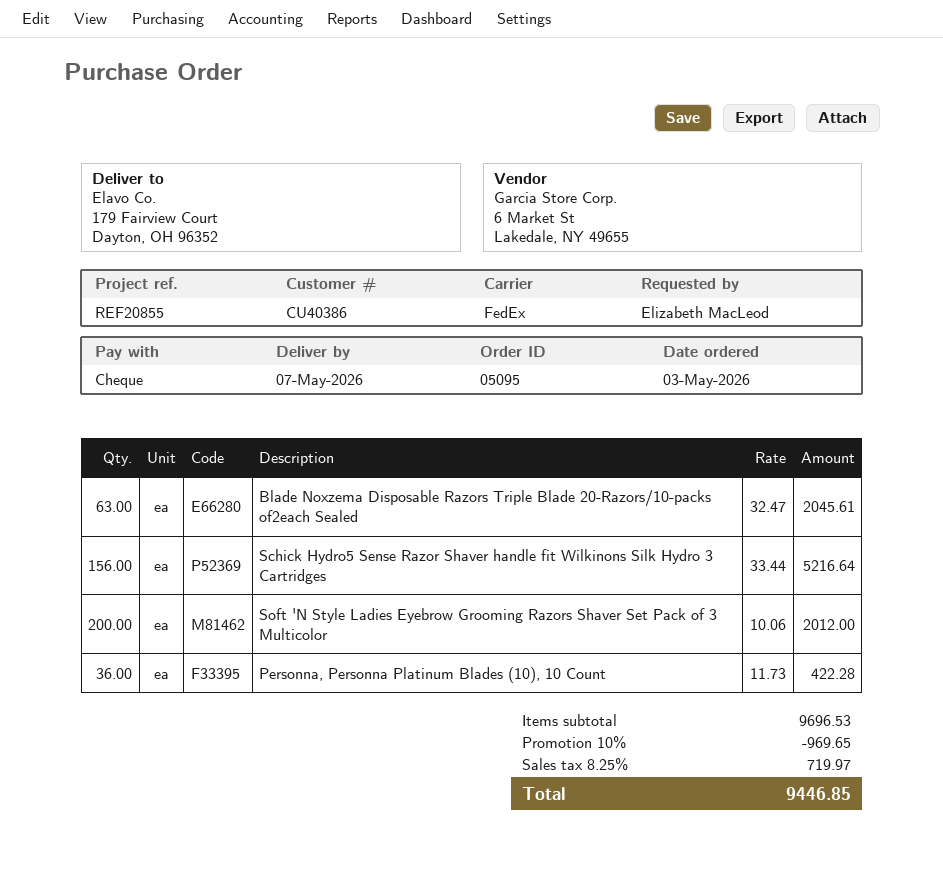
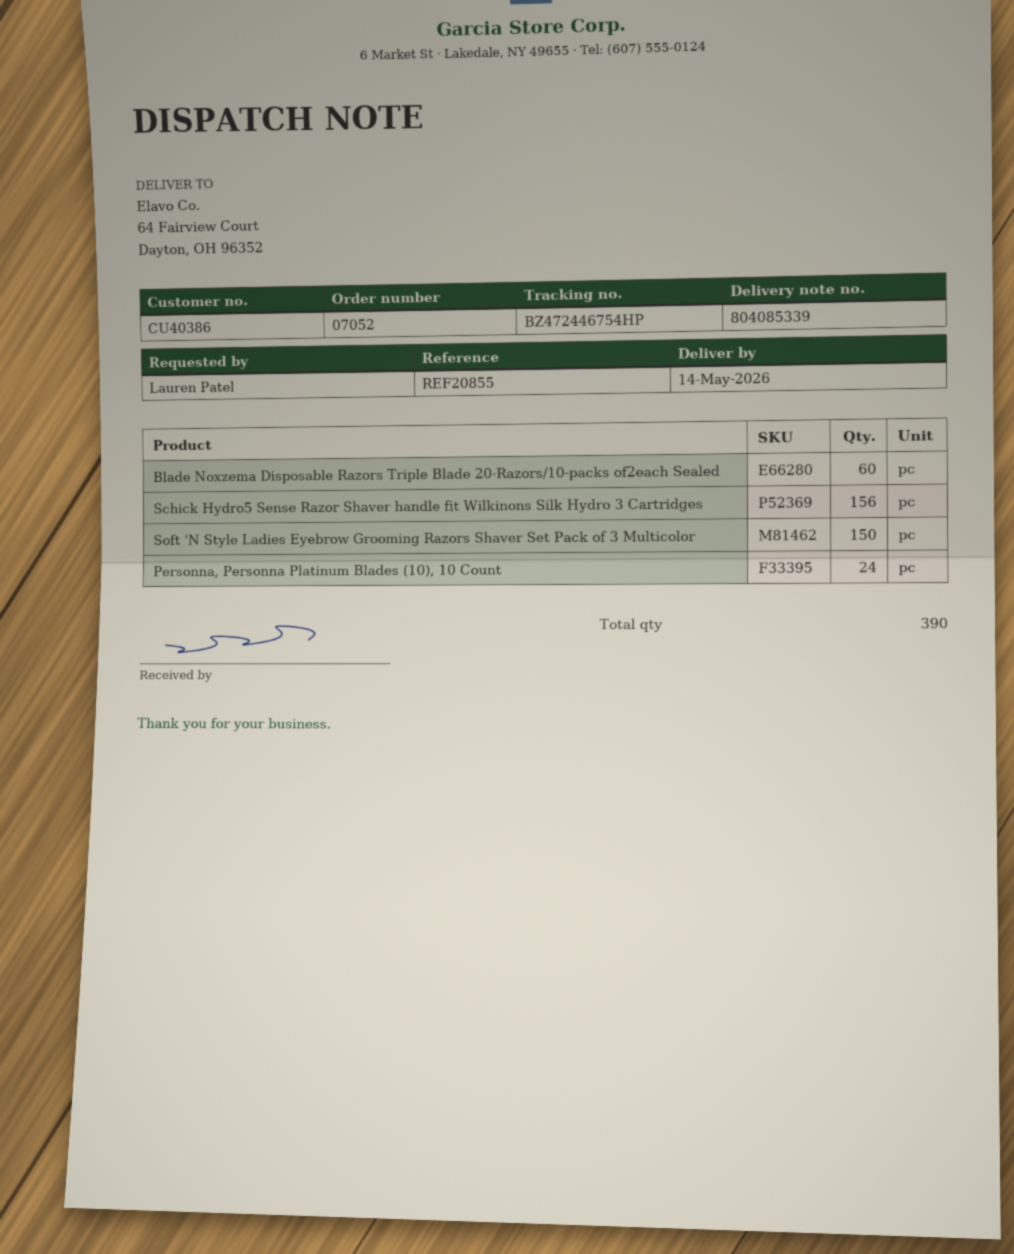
order number: 05095 -> 07052
delivery date: 2026-05-07 -> 2026-05-14
ordered by: Elizabeth MacLeod -> Lauren Patel
ship to: 179 Fairview Court, Dayton, OH 96352 -> 64 Fairview Court, Dayton, OH 96352
Blade Noxzema Disposable Razors Triple Blade 20-Razors/10-packs of2each Sealed: 63 -> 60
Soft 'N Style Ladies Eyebrow Grooming Razors Shaver Set Pack of 3 Multicolor: 200 -> 150
Personna, Personna Platinum Blades (10), 10 Count: 36 -> 24

